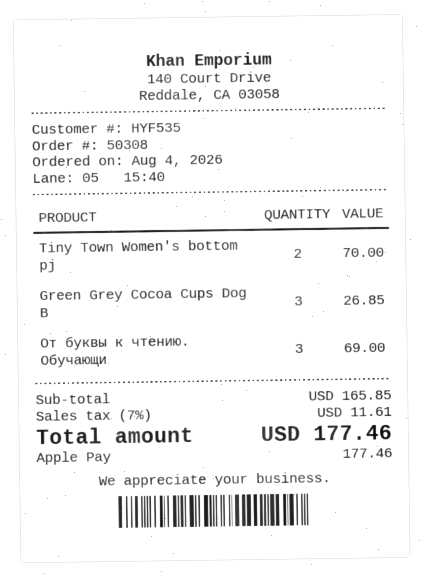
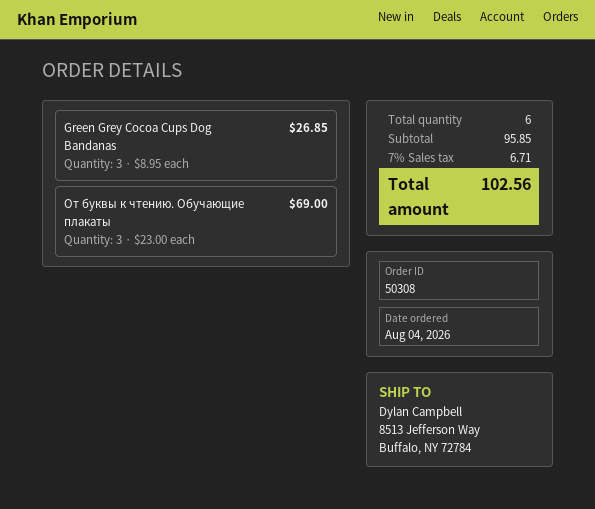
Tiny Town Women's bottom pj: 2 for 70.00 -> none
subtotal: 165.85 -> 95.85
tax: 7% = 11.61 -> 7% = 6.71
total: 177.46 -> 102.56

